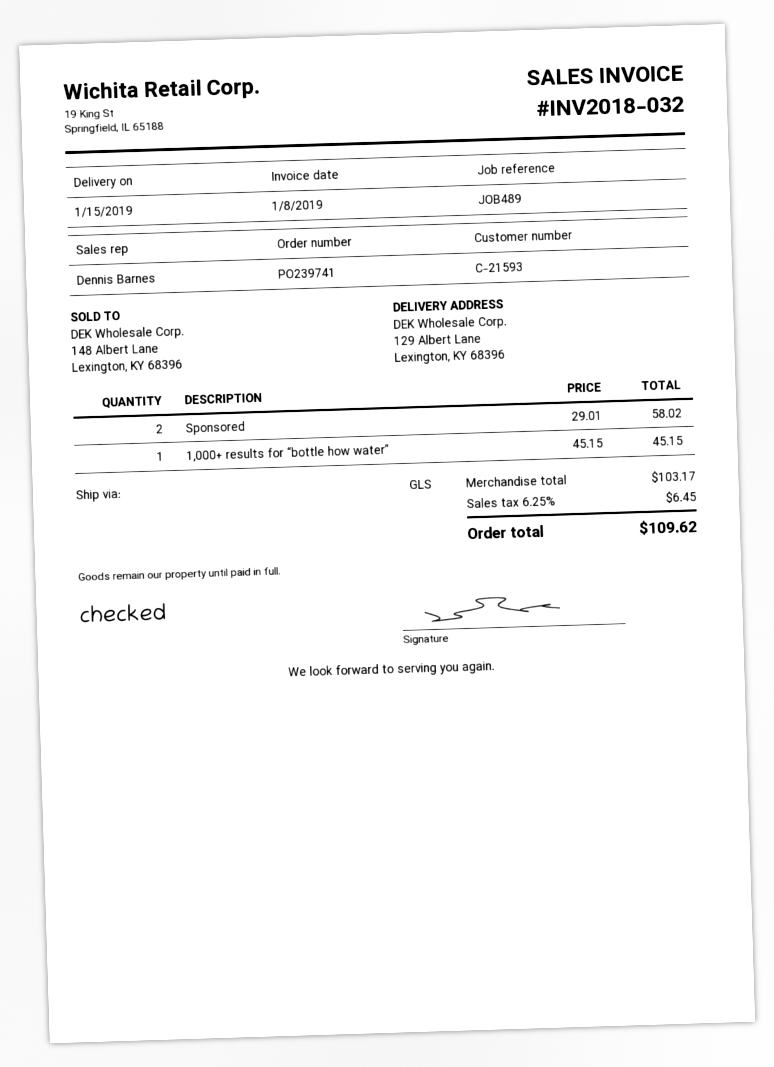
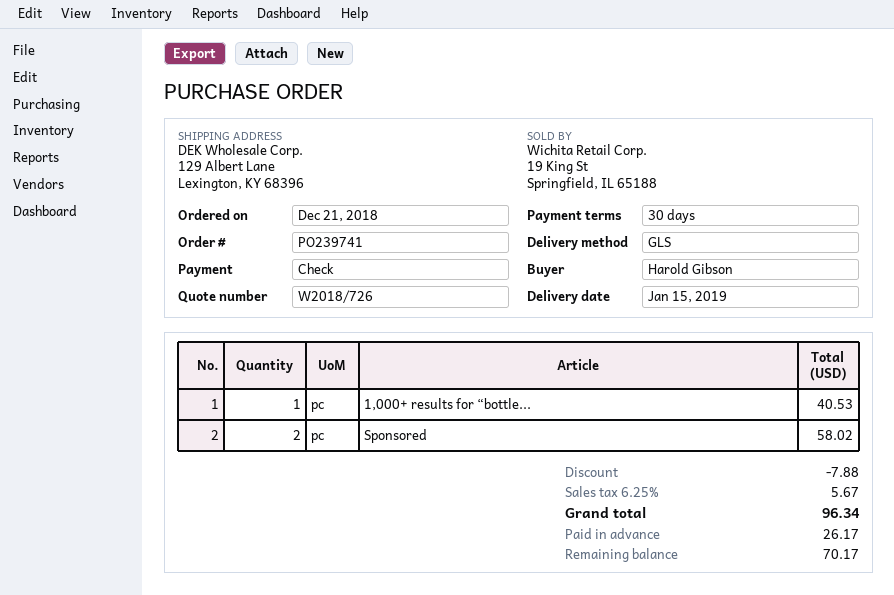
1,000+ results for “bottle how water”: 1 for 45.15 -> 1 for 40.53
discount: none -> 7.88
tax: 6.25% = 6.45 -> 6.25% = 5.67
total: 109.62 -> 96.34

